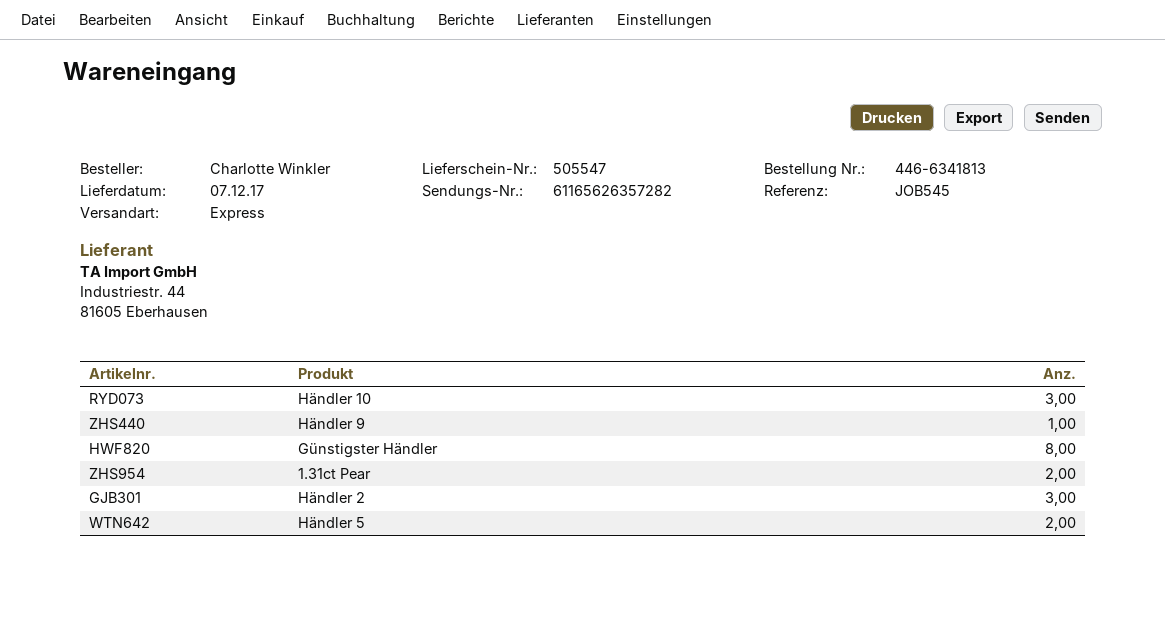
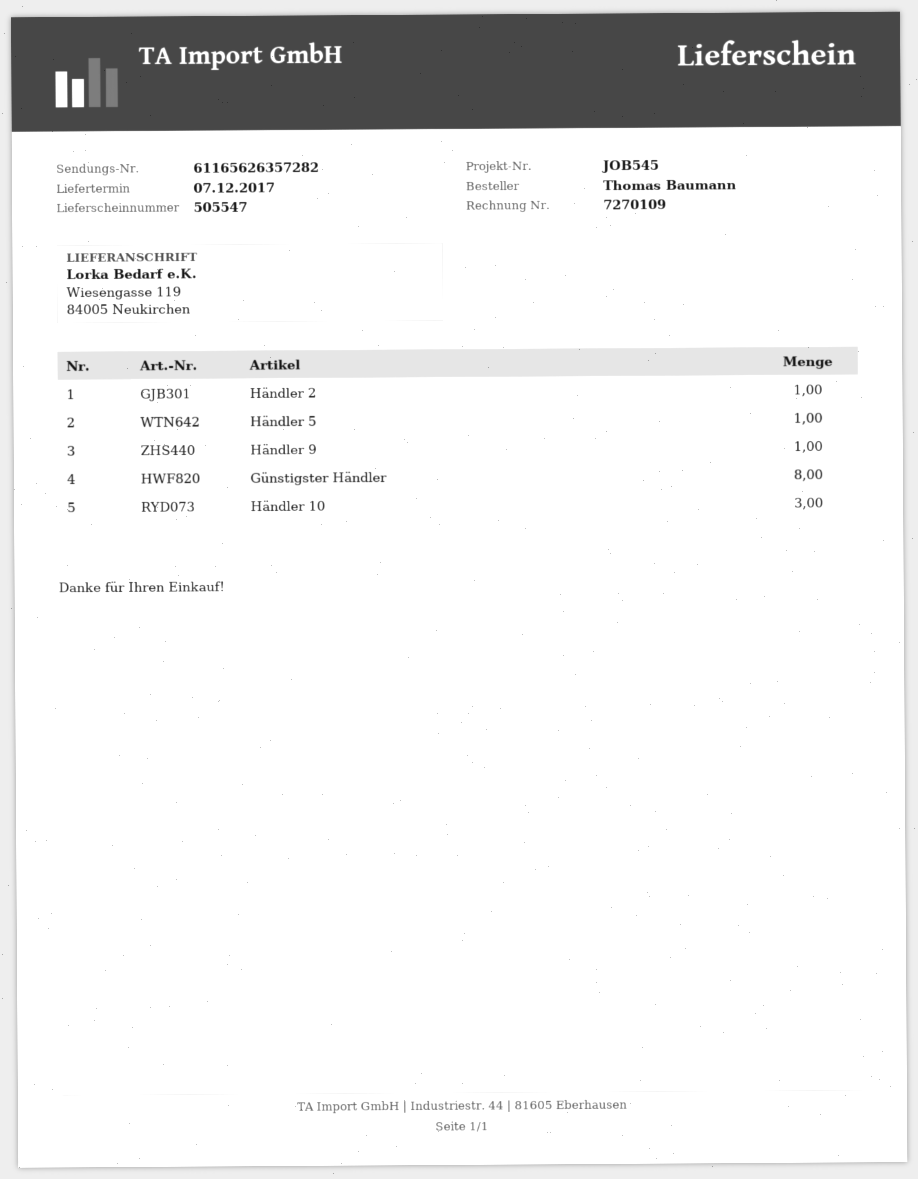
ordered by: Charlotte Winkler -> Thomas Baumann
1.31ct Pear: 2 -> none
Händler 2: 3 -> 1
Händler 5: 2 -> 1

